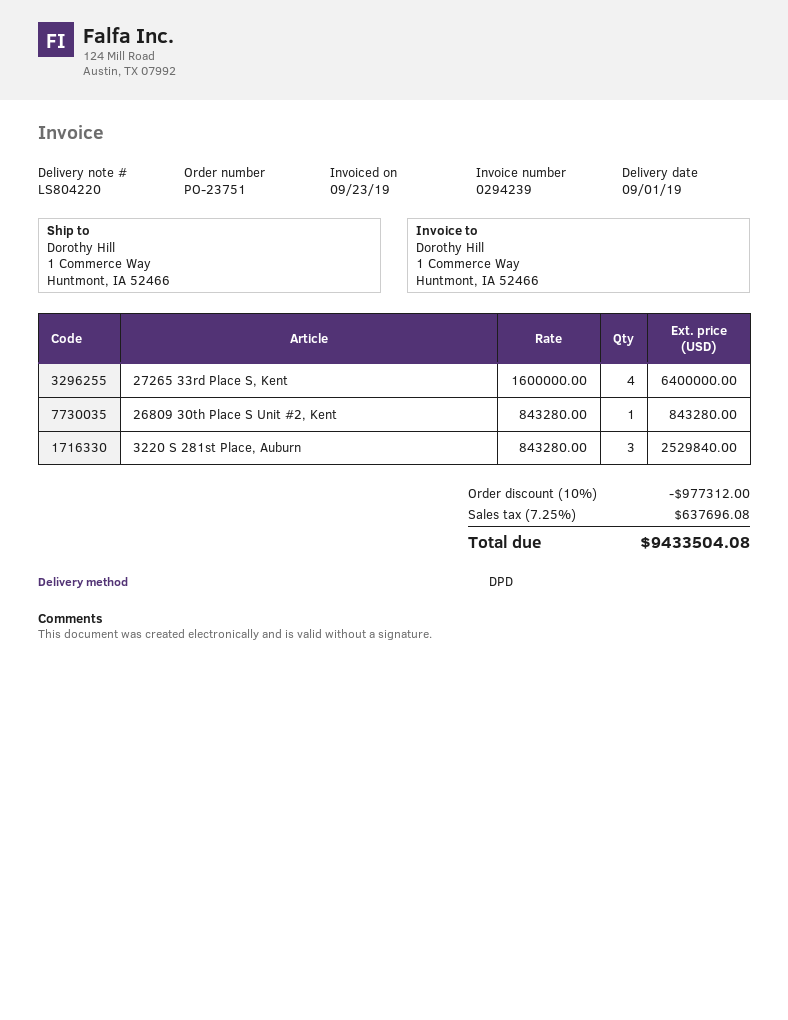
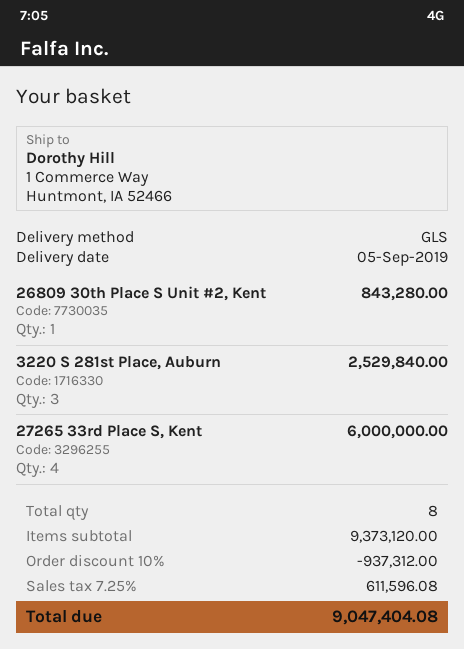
delivery date: 2019-09-01 -> 2019-09-05
shipping method: DPD -> GLS
27265 33rd Place S, Kent: 4 for 6400000.00 -> 4 for 6000000.00
discount: 10% = 977312.00 -> 10% = 937312.00
tax: 7.25% = 637696.08 -> 7.25% = 611596.08
total: 9433504.08 -> 9047404.08

